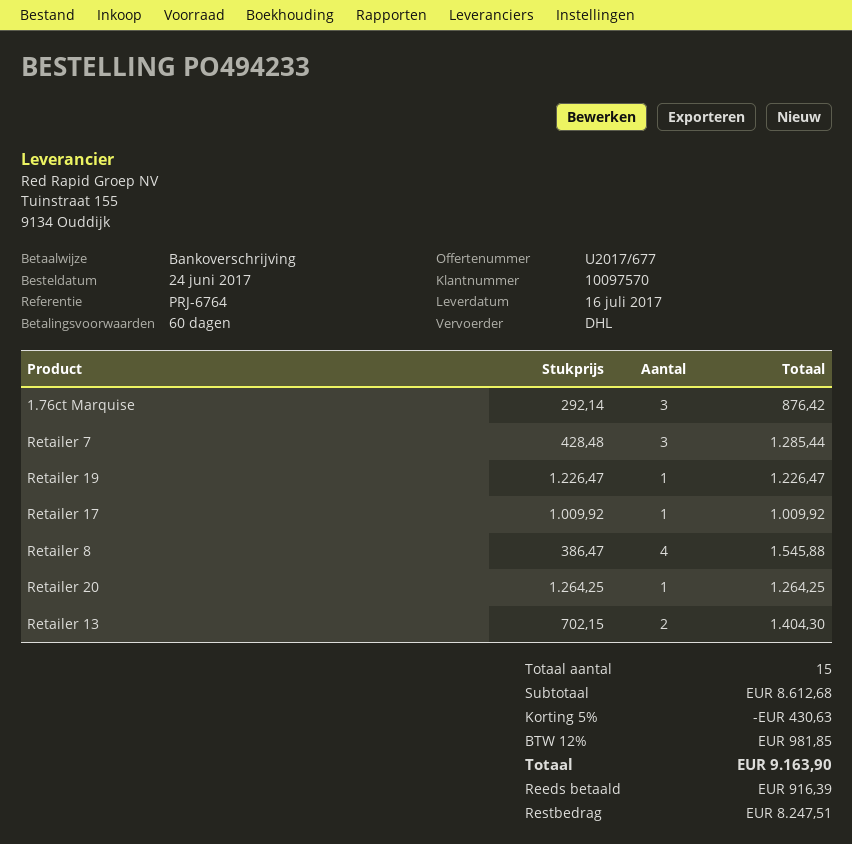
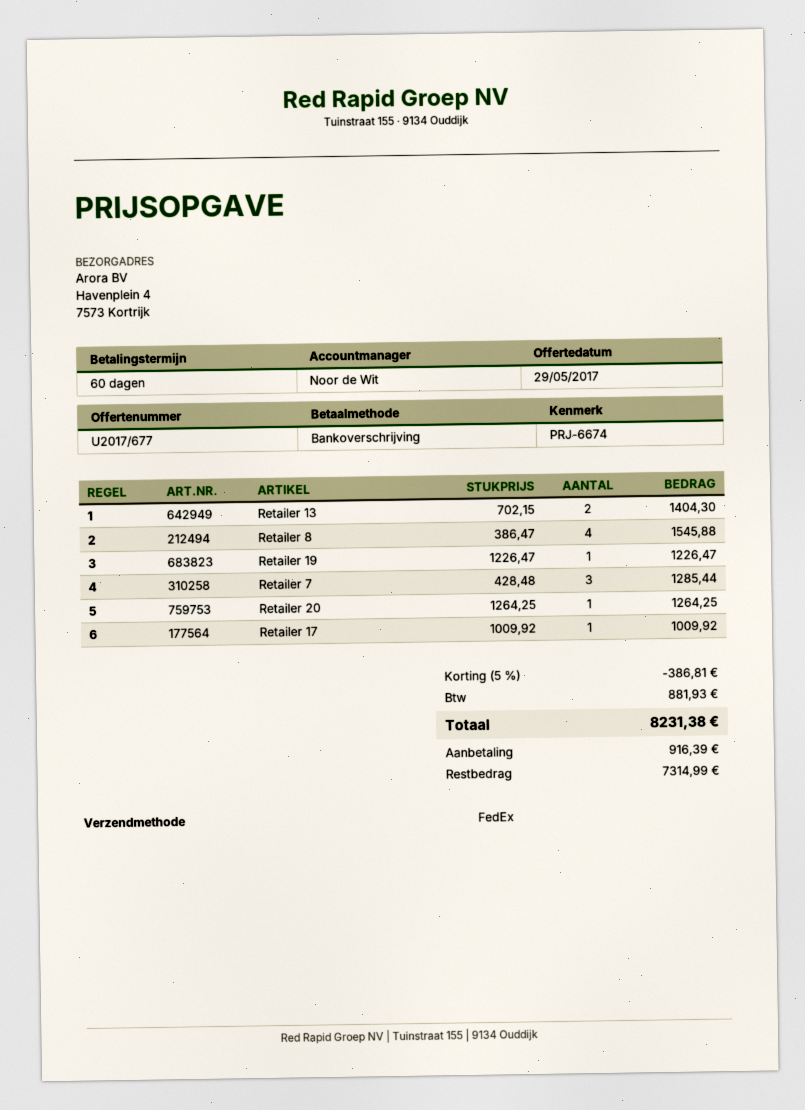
reference: PRJ-6764 -> PRJ-6674
shipping method: DHL -> FedEx
1.76ct Marquise: 3 x 292.14 = 876.42 -> none
discount: 5% = 430.63 -> 5% = 386.81
tax: 981.85 -> 881.93
total: 9163.90 -> 8231.38
balance: 8247.51 -> 7314.99

